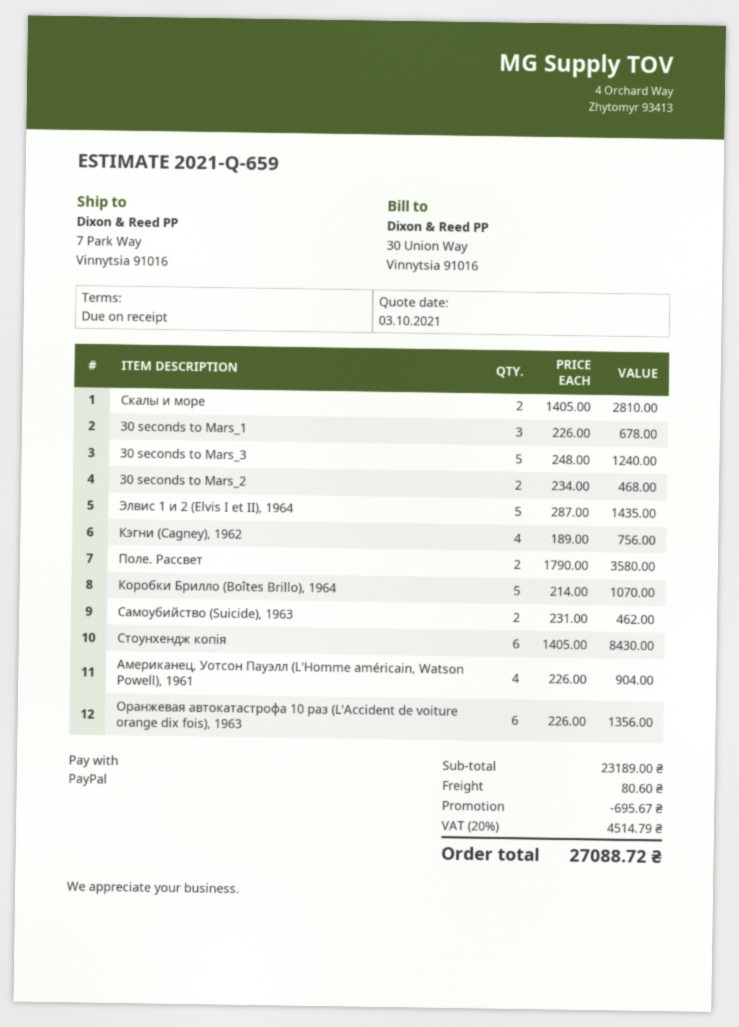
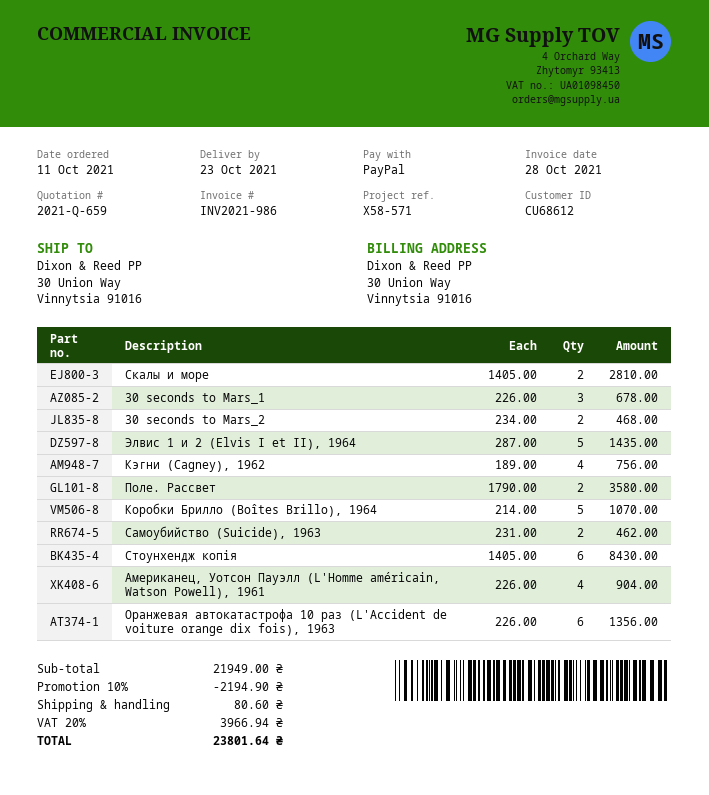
ship to: 7 Park Way, Vinnytsia 91016 -> 30 Union Way, Vinnytsia 91016
30 seconds to Mars_3: 5 x 248.00 = 1240.00 -> none
subtotal: 23189.00 -> 21949.00
discount: 695.67 -> 2194.90
tax: 20% = 4514.79 -> 20% = 3966.94
total: 27088.72 -> 23801.64

